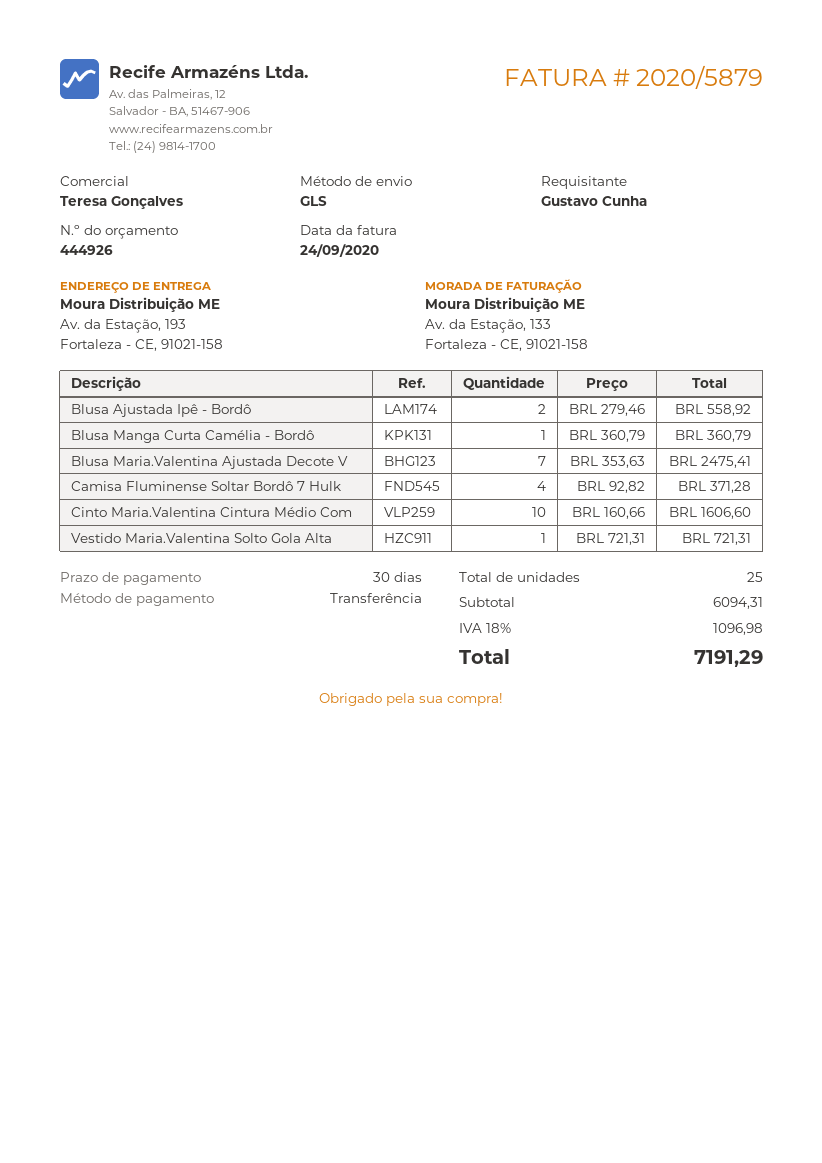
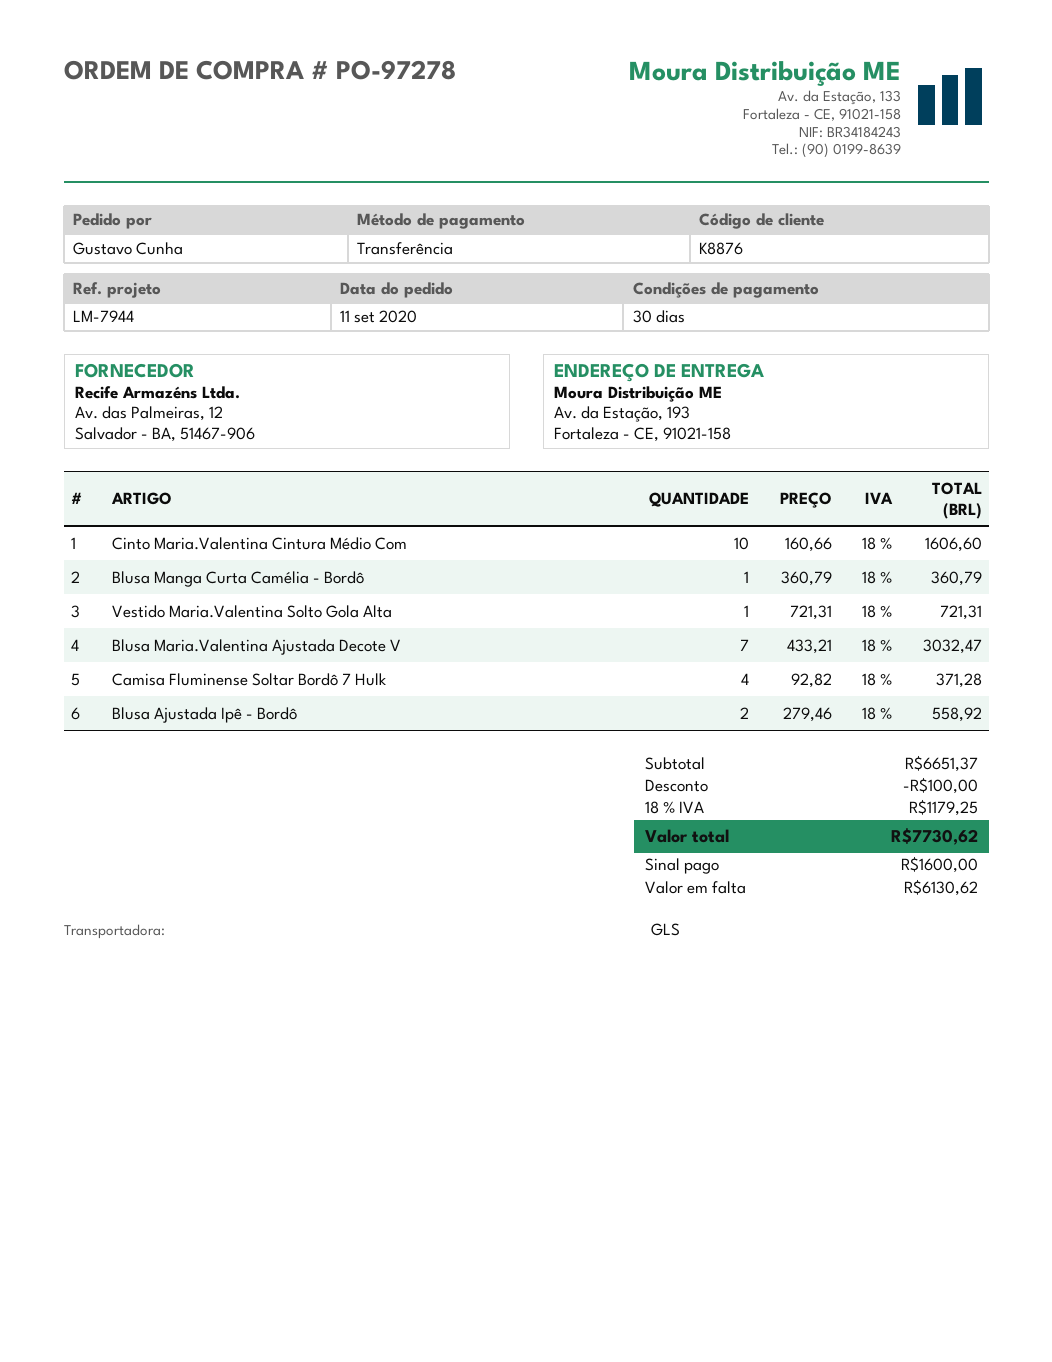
Blusa Maria.Valentina Ajustada Decote V: 7 x 353.63 = 2475.41 -> 7 x 433.21 = 3032.47
subtotal: 6094.31 -> 6651.37
discount: none -> 100.00
tax: 18% = 1096.98 -> 18% = 1179.25
total: 7191.29 -> 7730.62

